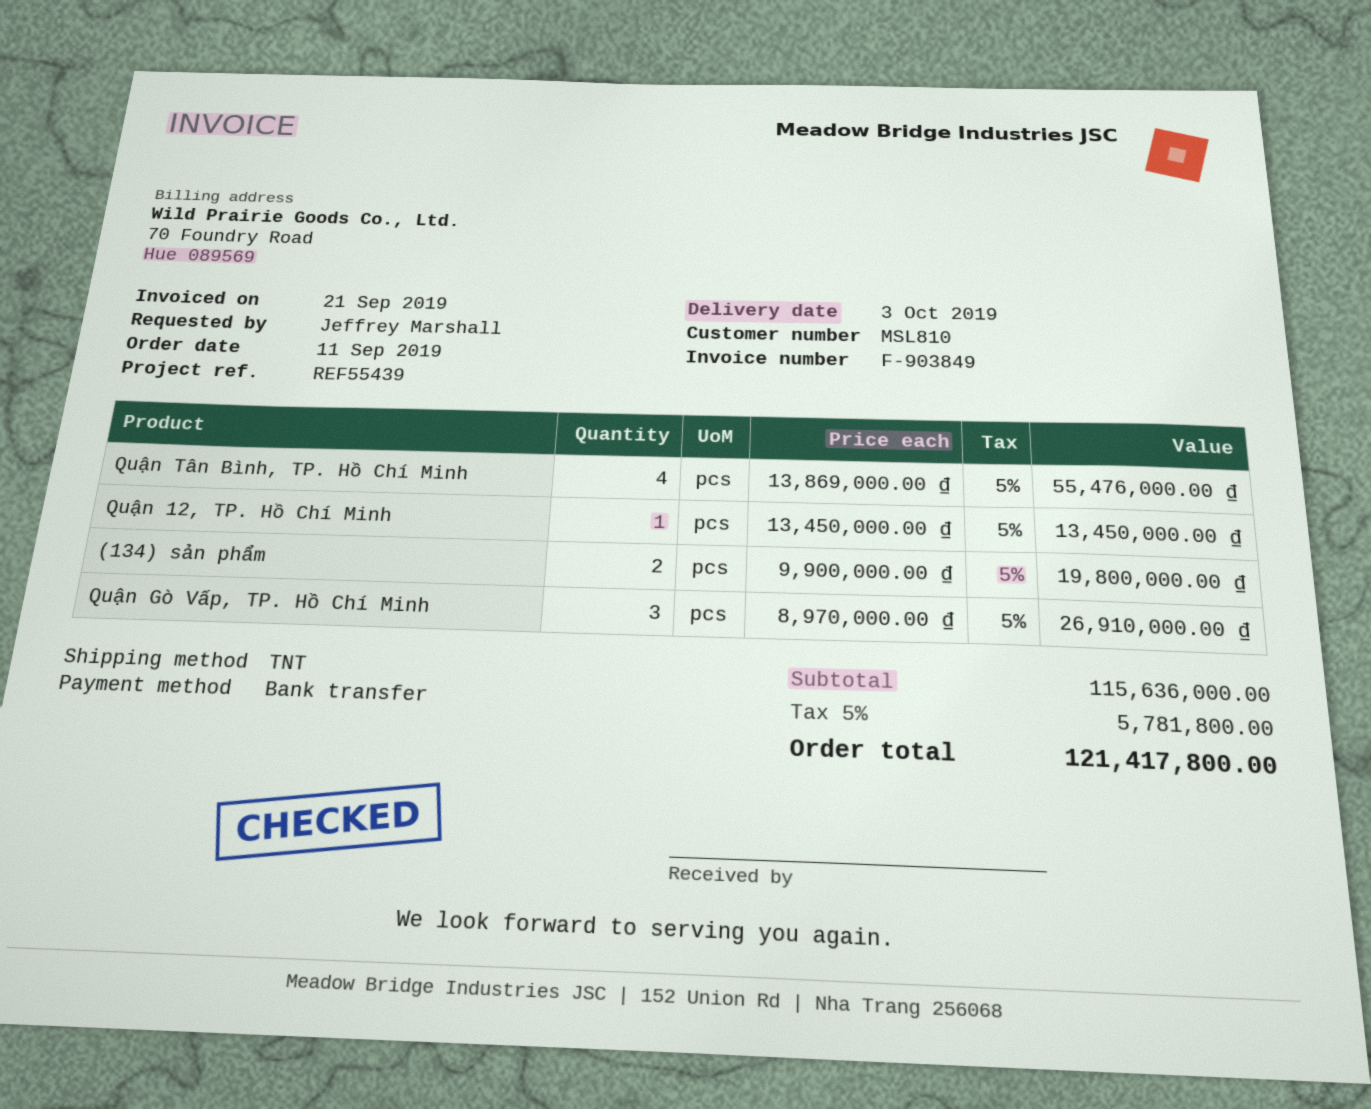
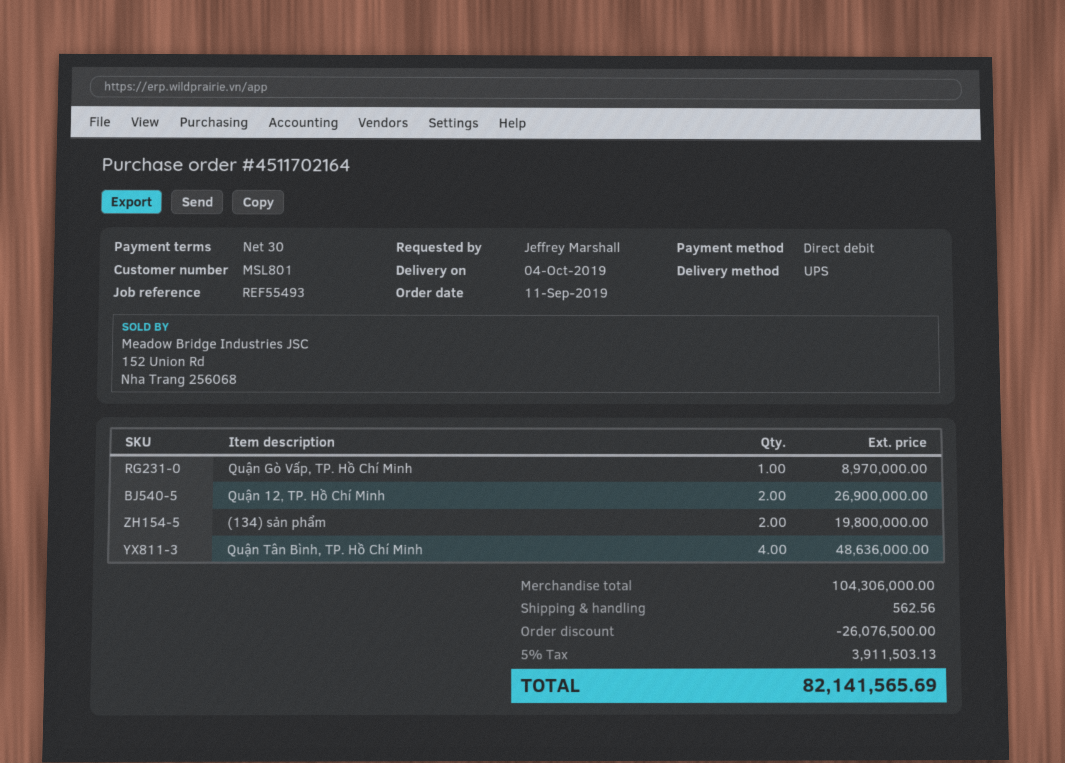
delivery date: 2019-10-03 -> 2019-10-04
customer number: MSL810 -> MSL801
reference: REF55439 -> REF55493
payment method: bank transfer -> direct debit
shipping method: TNT -> UPS
Quận Tân Bình, TP. Hồ Chí Minh: 4 for 55476000.00 -> 4 for 48636000.00
Quận 12, TP. Hồ Chí Minh: 1 for 13450000.00 -> 2 for 26900000.00
Quận Gò Vấp, TP. Hồ Chí Minh: 3 for 26910000.00 -> 1 for 8970000.00
subtotal: 115636000.00 -> 104306000.00
discount: none -> 26076500.00
shipping: none -> 562.56
tax: 5% = 5781800.00 -> 5% = 3911503.13
total: 121417800.00 -> 82141565.69

